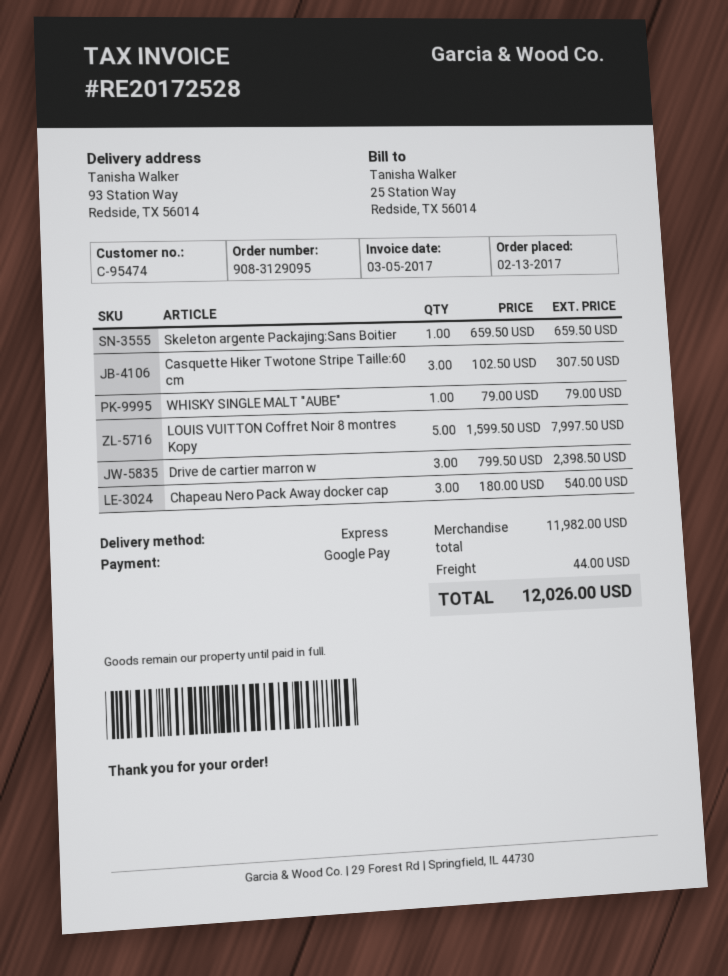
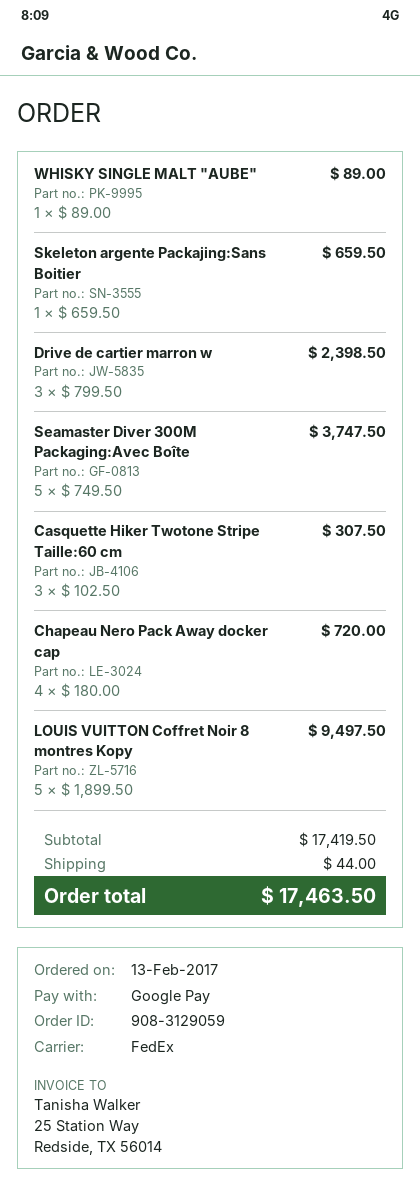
order number: 908-3129095 -> 908-3129059
shipping method: express -> FedEx
WHISKY SINGLE MALT "AUBE": 1 x 79.00 = 79.00 -> 1 x 89.00 = 89.00
LOUIS VUITTON Coffret Noir 8 montres Kopy: 5 x 1599.50 = 7997.50 -> 5 x 1899.50 = 9497.50
Chapeau Nero Pack Away docker cap: 3 x 180.00 = 540.00 -> 4 x 180.00 = 720.00
Seamaster Diver 300M Packaging:Avec Boîte: none -> 5 x 749.50 = 3747.50
subtotal: 11982.00 -> 17419.50
total: 12026.00 -> 17463.50

